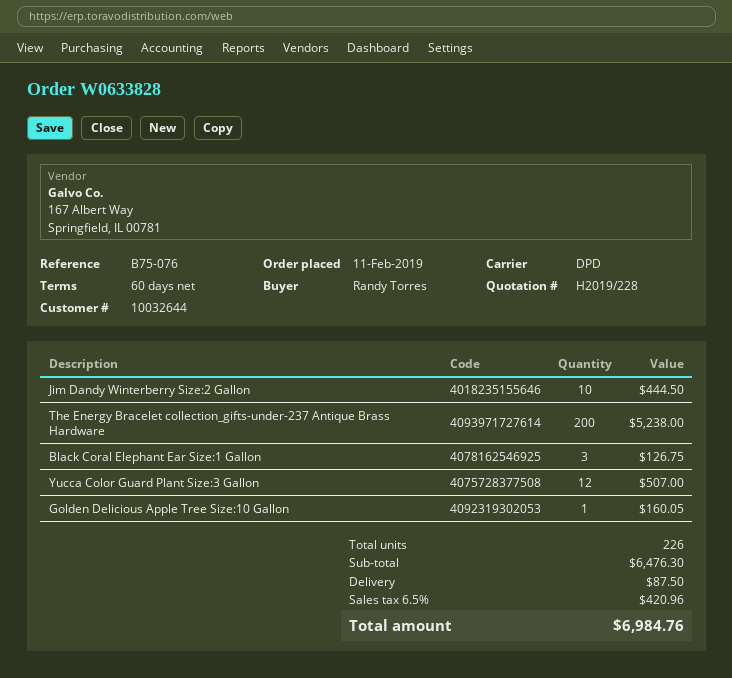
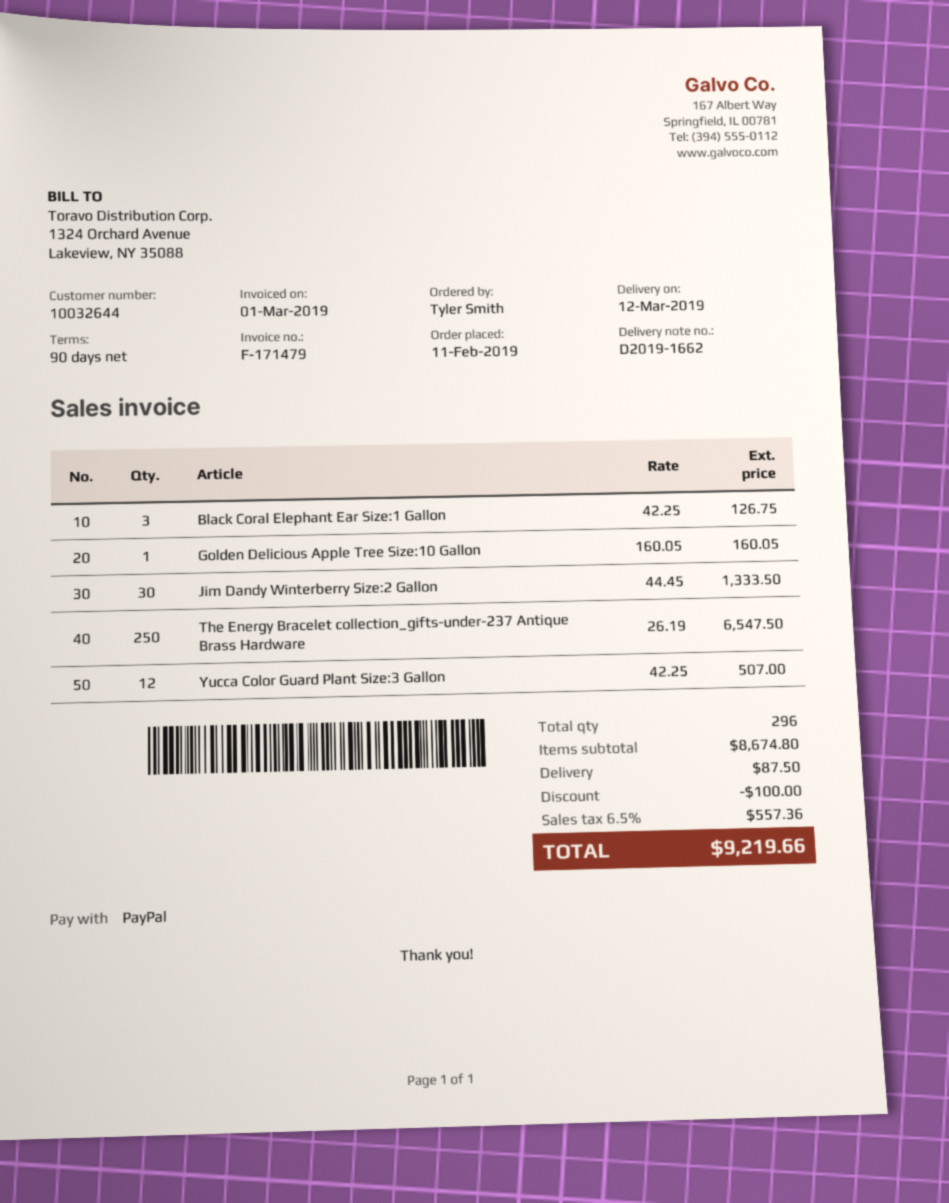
payment terms: 60 days -> 90 days
ordered by: Randy Torres -> Tyler Smith
Jim Dandy Winterberry Size:2 Gallon: 10 for 444.50 -> 30 for 1333.50
The Energy Bracelet collection_gifts-under-237 Antique Brass Hardware: 200 for 5238.00 -> 250 for 6547.50
total quantity: 226 -> 296
subtotal: 6476.30 -> 8674.80
discount: none -> 100.00
tax: 6.5% = 420.96 -> 6.5% = 557.36
total: 6984.76 -> 9219.66

